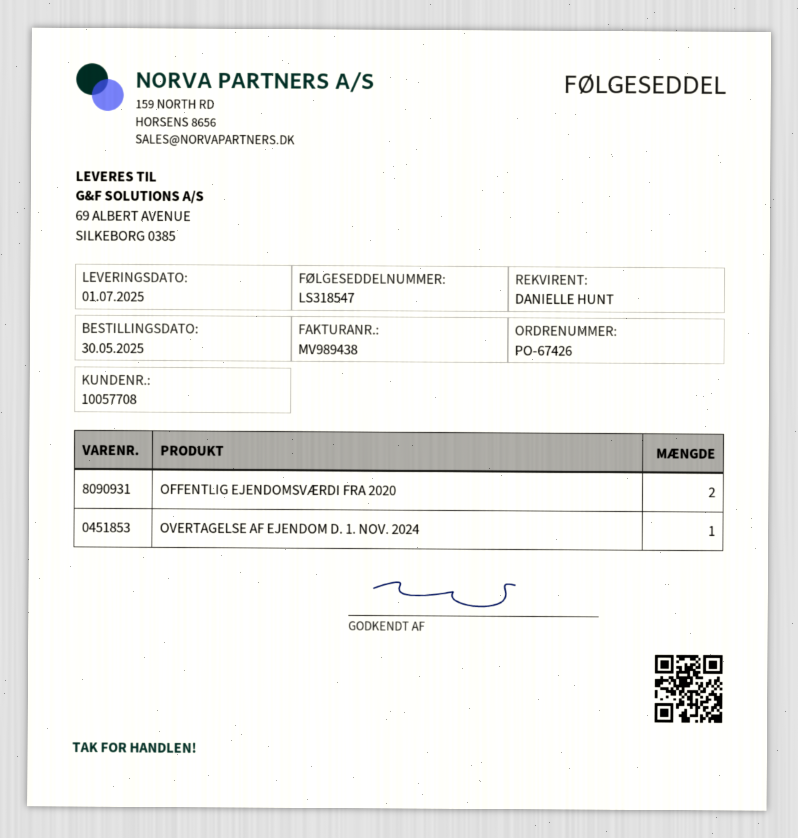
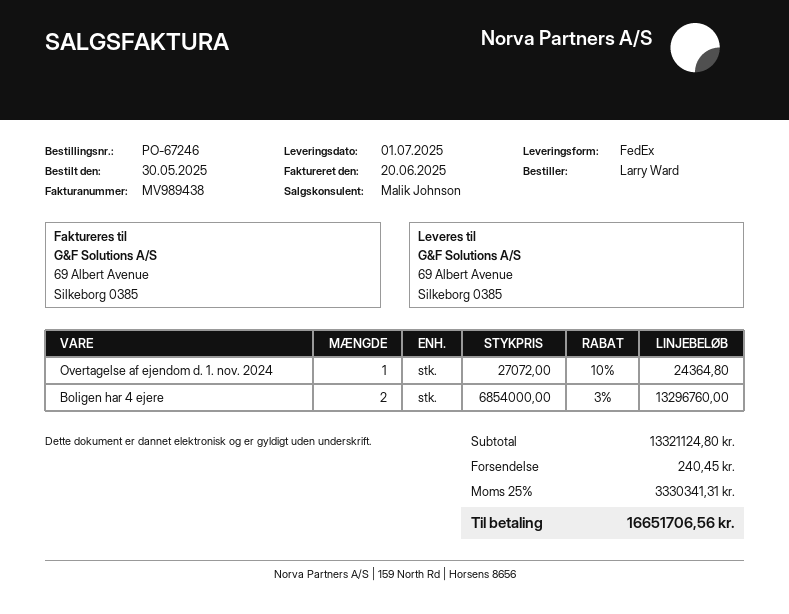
order number: PO-67426 -> PO-67246
ordered by: DANIELLE HUNT -> Larry Ward
OFFENTLIG EJENDOMSVÆRDI FRA 2020: 2 -> none
Boligen har 4 ejere: none -> 2

